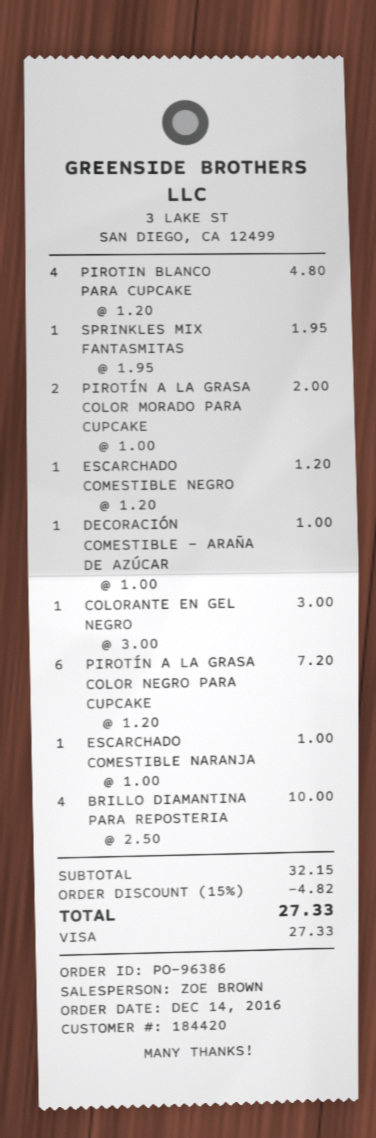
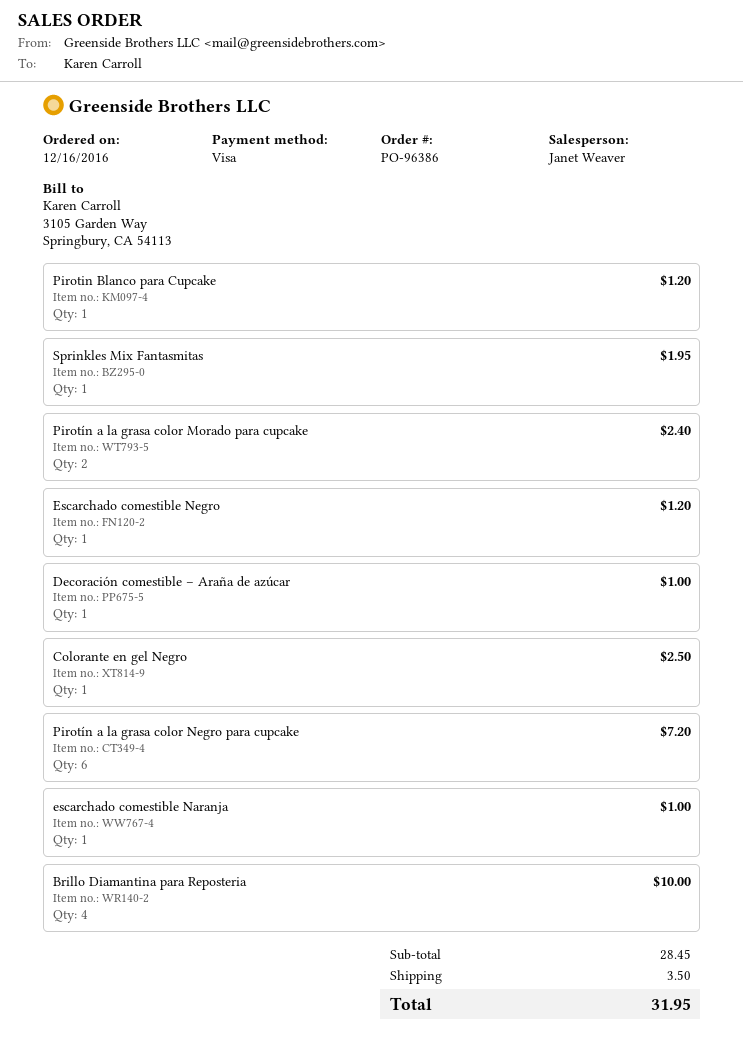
order date: 2016-12-14 -> 2016-12-16
sales rep: ZOE BROWN -> Janet Weaver
PIROTIN BLANCO PARA CUPCAKE: 4 for 4.80 -> 1 for 1.20
PIROTÍN A LA GRASA COLOR MORADO PARA CUPCAKE: 2 for 2.00 -> 2 for 2.40
COLORANTE EN GEL NEGRO: 1 for 3.00 -> 1 for 2.50
subtotal: 32.15 -> 28.45
discount: 15% = 4.82 -> none
shipping: none -> 3.50
total: 27.33 -> 31.95

